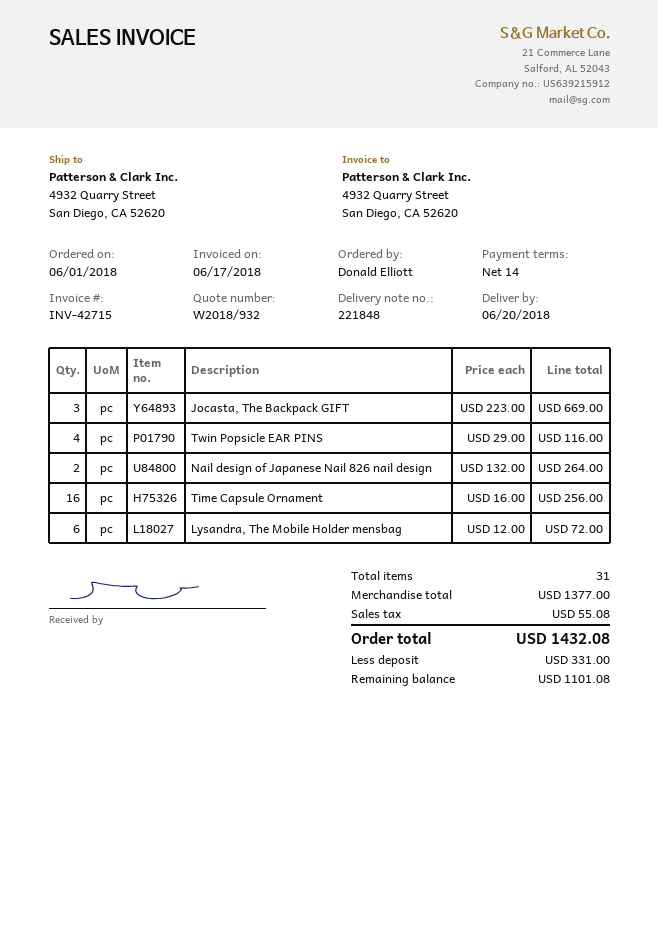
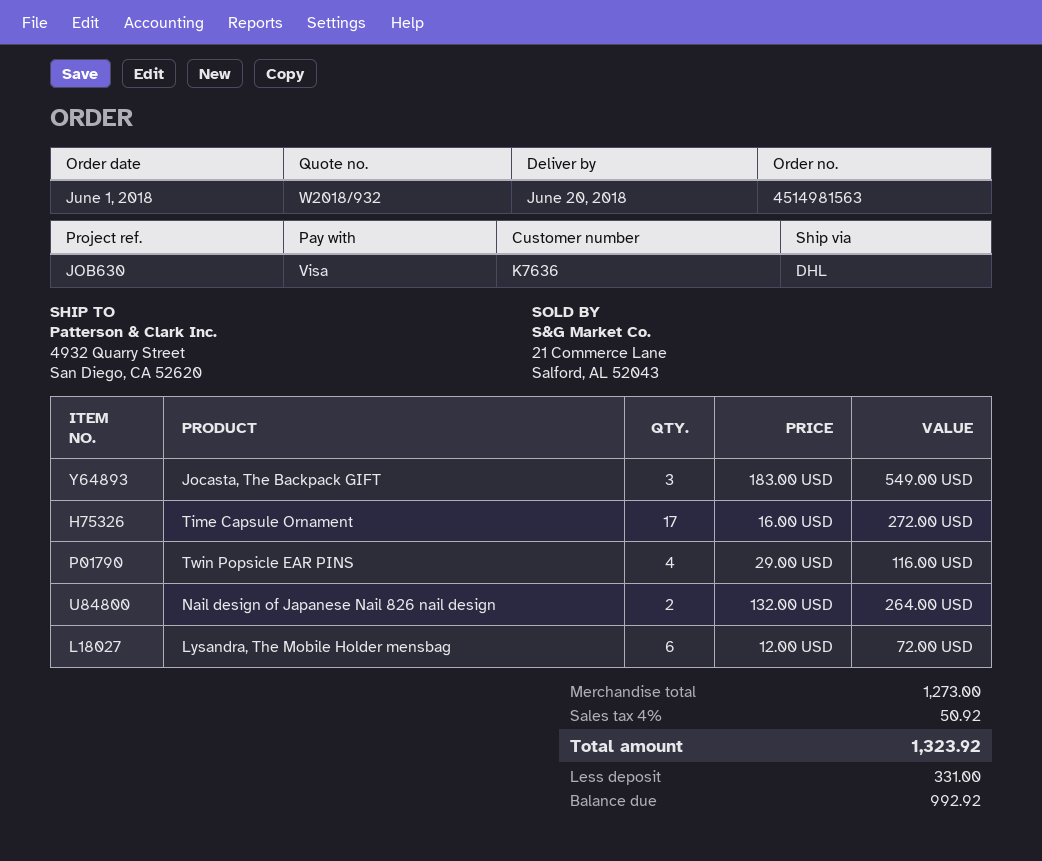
Jocasta, The Backpack GIFT: 3 x 223.00 = 669.00 -> 3 x 183.00 = 549.00
Time Capsule Ornament: 16 x 16.00 = 256.00 -> 17 x 16.00 = 272.00
subtotal: 1377.00 -> 1273.00
tax: 55.08 -> 50.92
total: 1432.08 -> 1323.92
balance: 1101.08 -> 992.92

